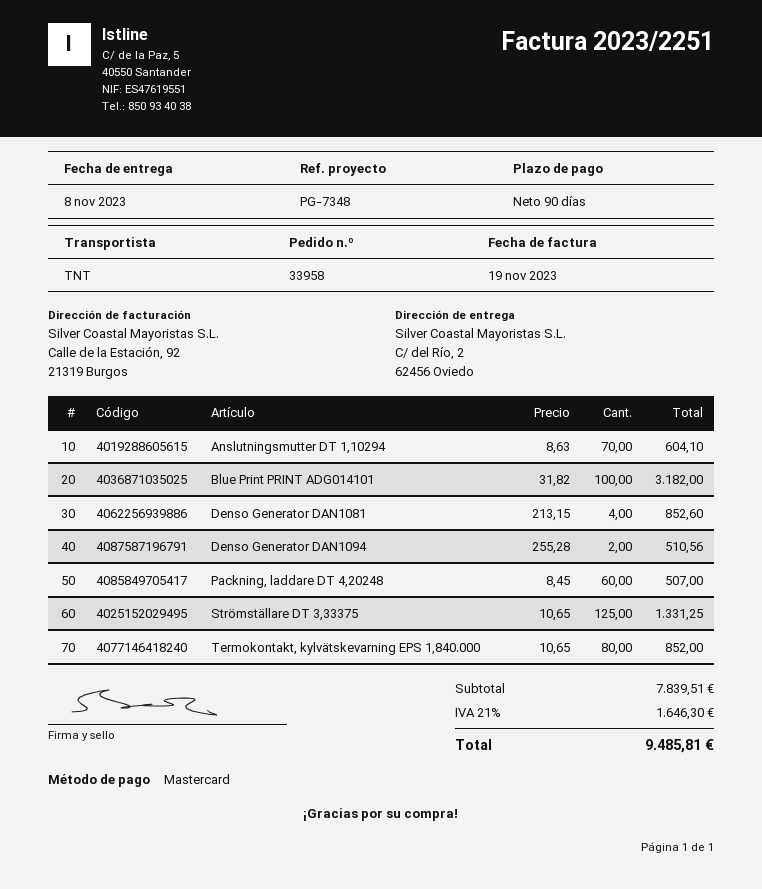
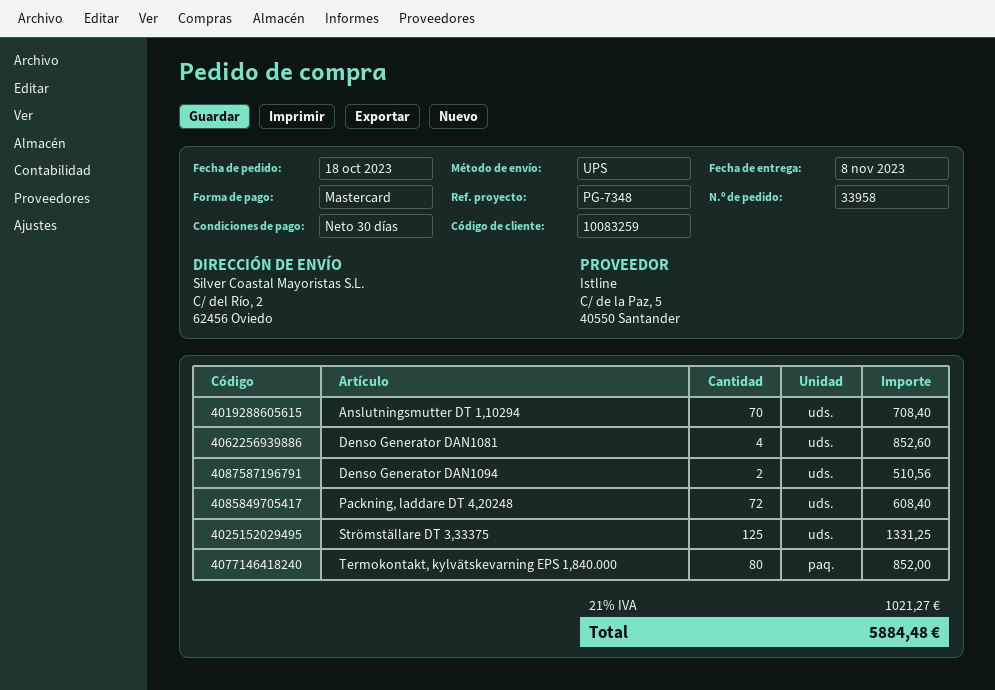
payment terms: 90 days -> 30 days
shipping method: TNT -> UPS
Anslutningsmutter DT 1,10294: 70 for 604.10 -> 70 for 708.40
Blue Print PRINT ADG014101: 100 for 3182.00 -> none
Packning, laddare DT 4,20248: 60 for 507.00 -> 72 for 608.40
tax: 21% = 1646.30 -> 21% = 1021.27
total: 9485.81 -> 5884.48

